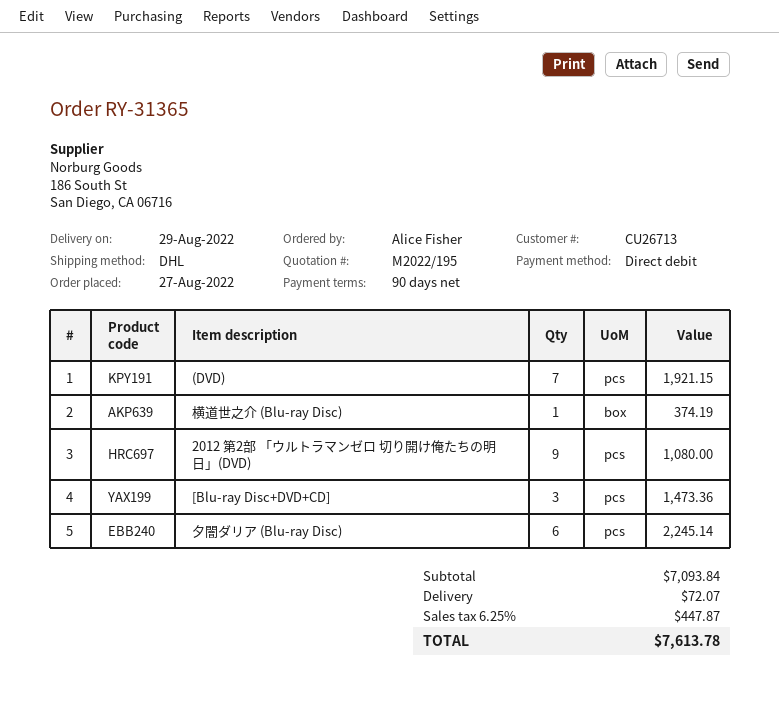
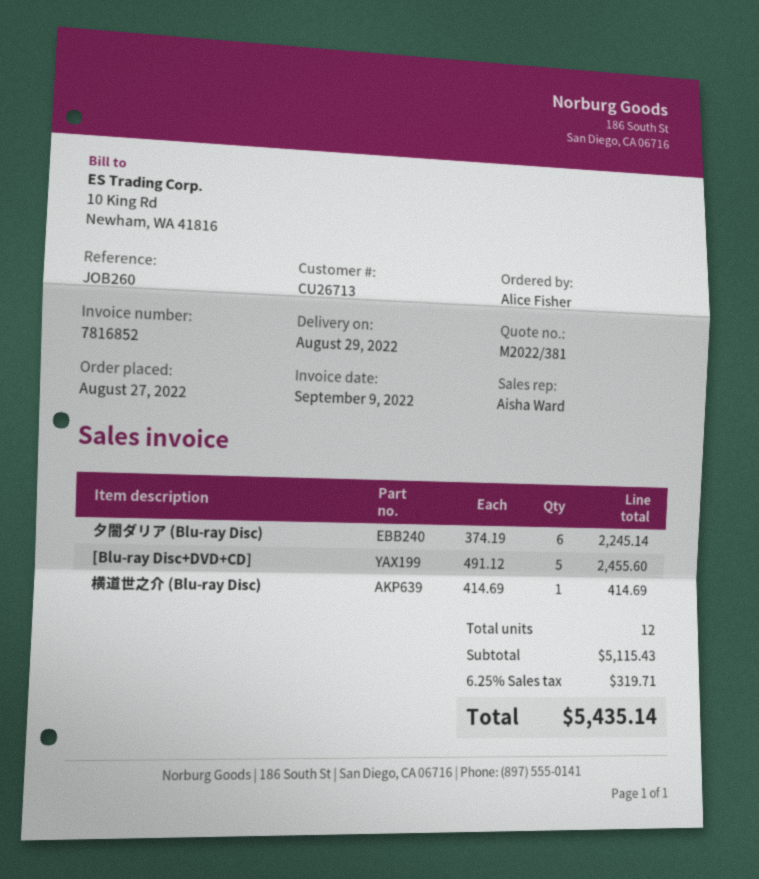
quote number: M2022/195 -> M2022/381
(DVD): 7 for 1921.15 -> none
横道世之介 (Blu-ray Disc): 1 for 374.19 -> 1 for 414.69
2012 第2部 「ウルトラマンゼロ 切り開け俺たちの明日」(DVD): 9 for 1080.00 -> none
[Blu-ray Disc+DVD+CD]: 3 for 1473.36 -> 5 for 2455.60
subtotal: 7093.84 -> 5115.43
shipping: 72.07 -> none
tax: 6.25% = 447.87 -> 6.25% = 319.71
total: 7613.78 -> 5435.14

